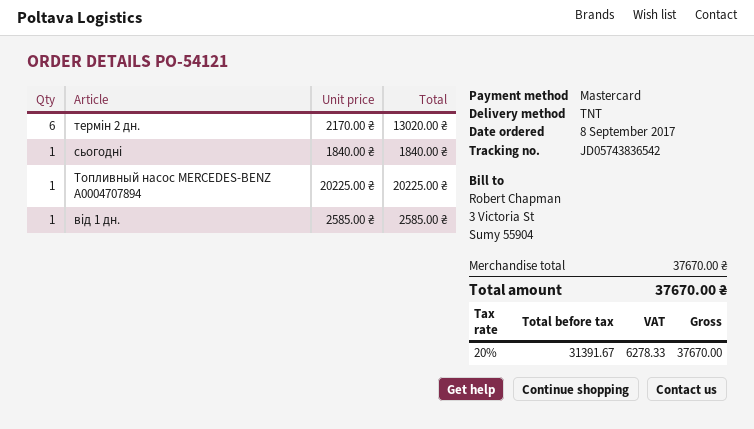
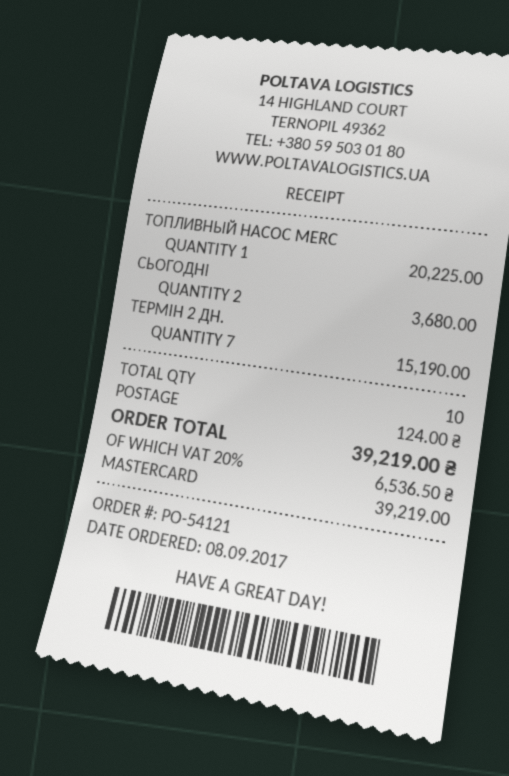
термін 2 дн.: 6 for 13020.00 -> 7 for 15190.00
сьогодні: 1 for 1840.00 -> 2 for 3680.00
від 1 дн.: 1 for 2585.00 -> none
shipping: none -> 124.00
tax: 20% = 6278.33 -> 20% = 6536.50
total: 37670.00 -> 39219.00

